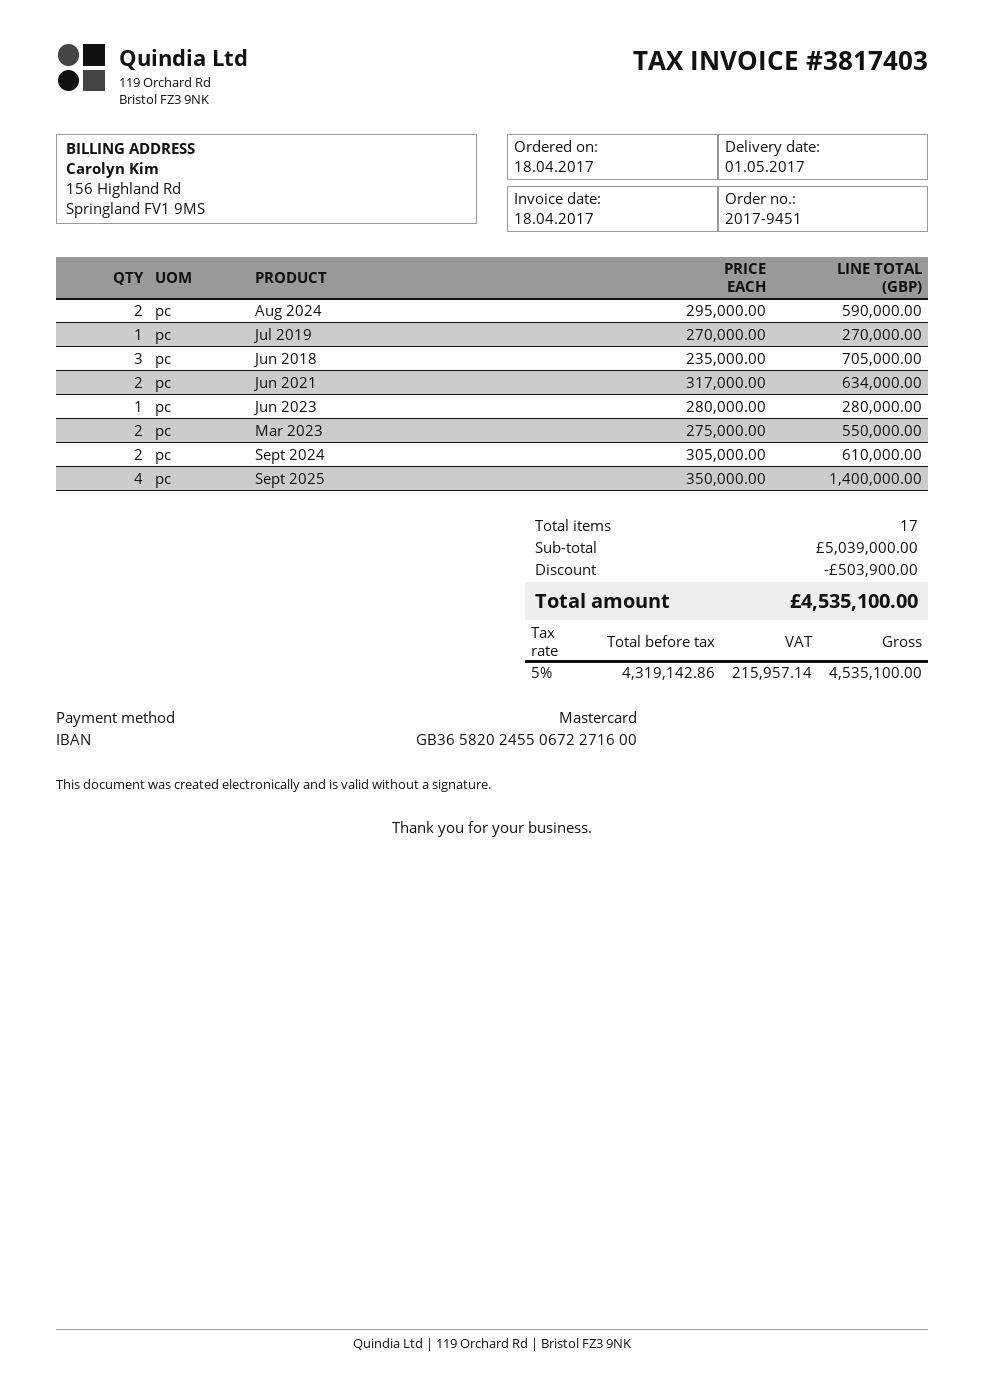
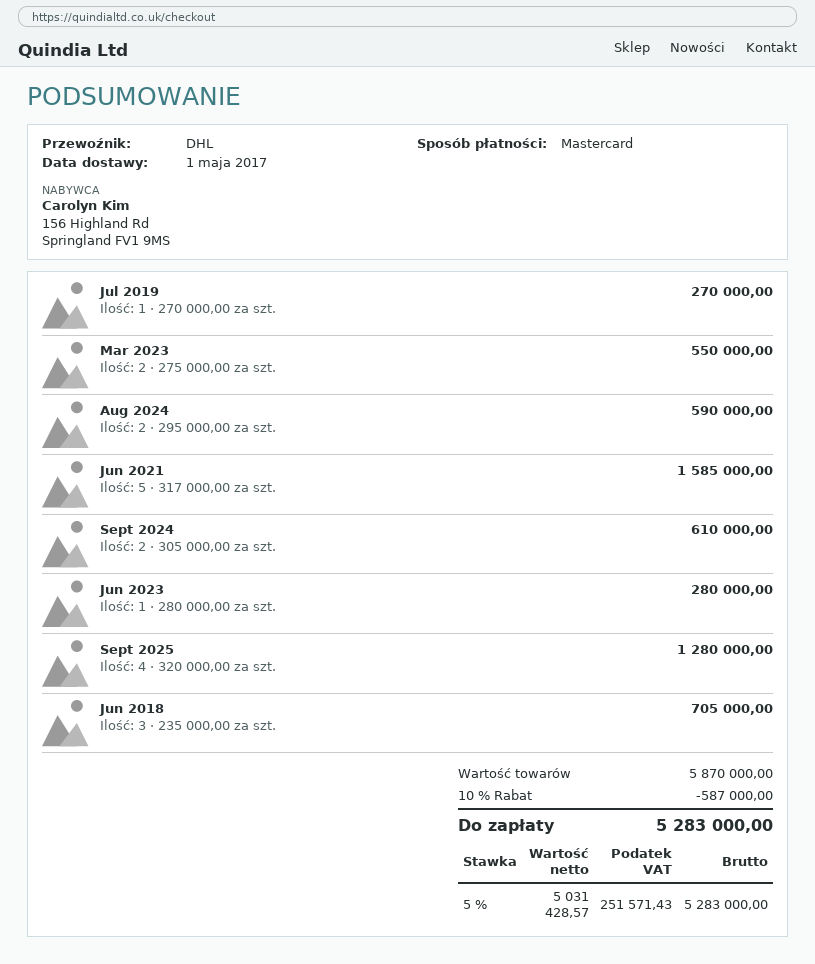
Jun 2021: 2 x 317000.00 = 634000.00 -> 5 x 317000.00 = 1585000.00
Sept 2025: 4 x 350000.00 = 1400000.00 -> 4 x 320000.00 = 1280000.00
subtotal: 5039000.00 -> 5870000.00
discount: 503900.00 -> 587000.00
net: 4319142.86 -> 5031428.57
tax: 5% = 215957.14 -> 5% = 251571.43
total: 4535100.00 -> 5283000.00

